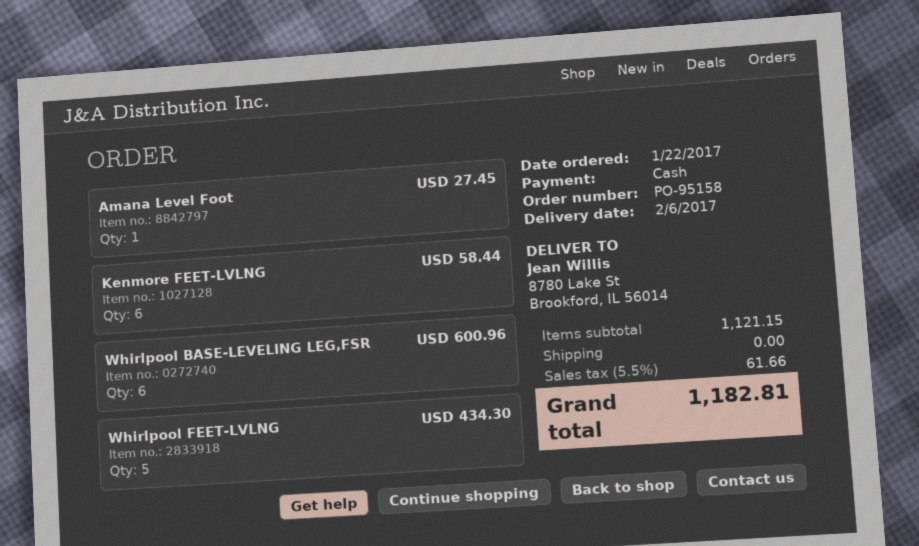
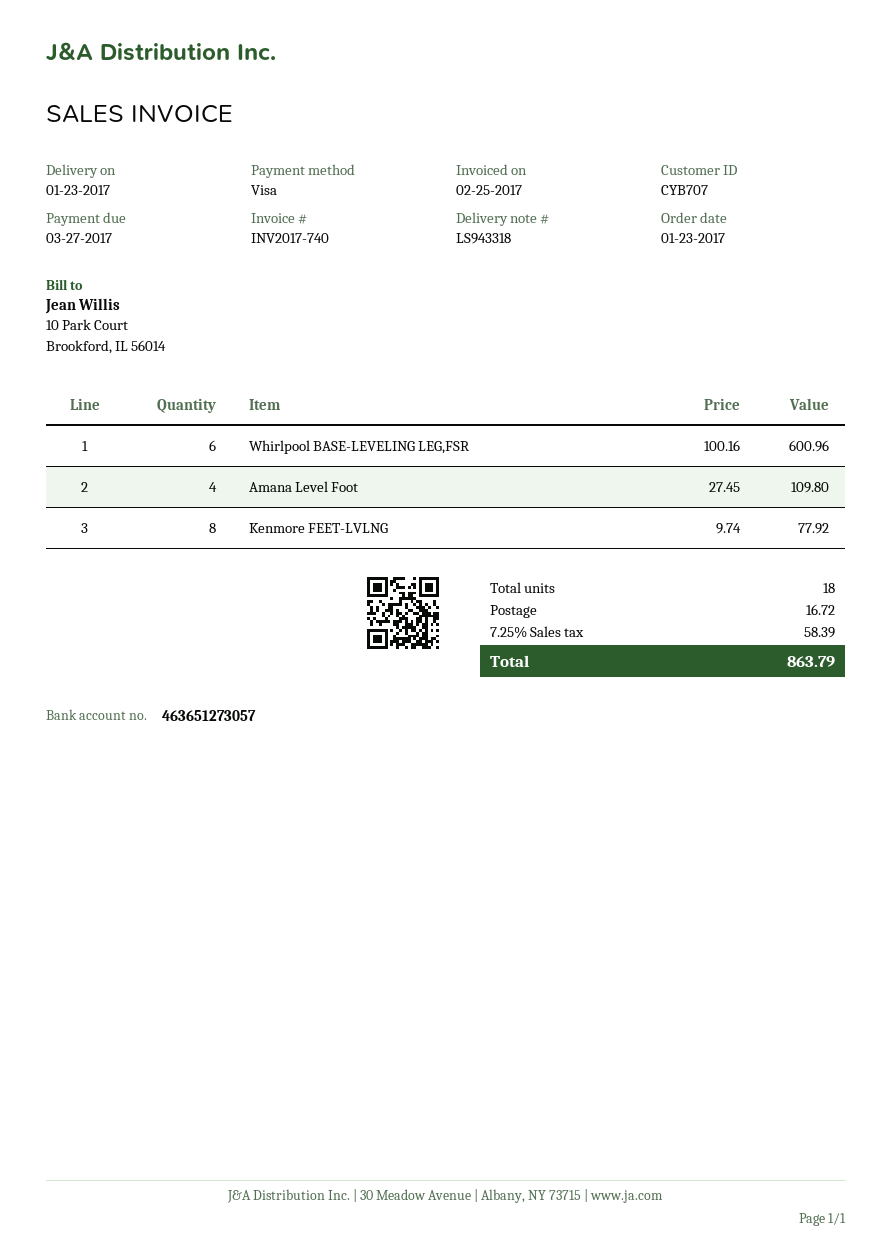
order date: 2017-01-22 -> 2017-01-23
delivery date: 2017-02-06 -> 2017-01-23
payment method: cash -> Visa
Amana Level Foot: 1 for 27.45 -> 4 for 109.80
Kenmore FEET-LVLNG: 6 for 58.44 -> 8 for 77.92
Whirlpool FEET-LVLNG: 5 for 434.30 -> none
shipping: 0.00 -> 16.72
tax: 5.5% = 61.66 -> 7.25% = 58.39
total: 1182.81 -> 863.79

